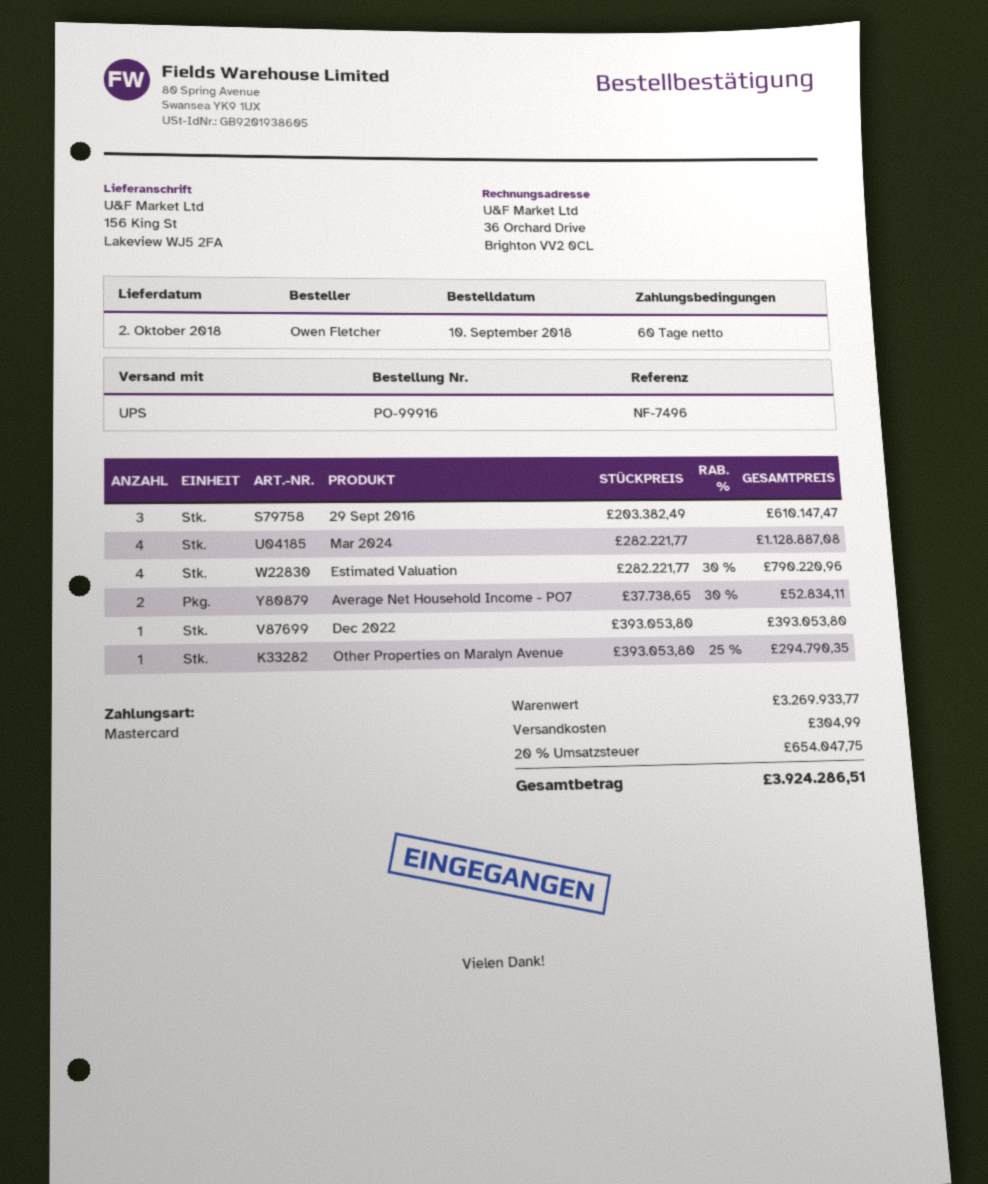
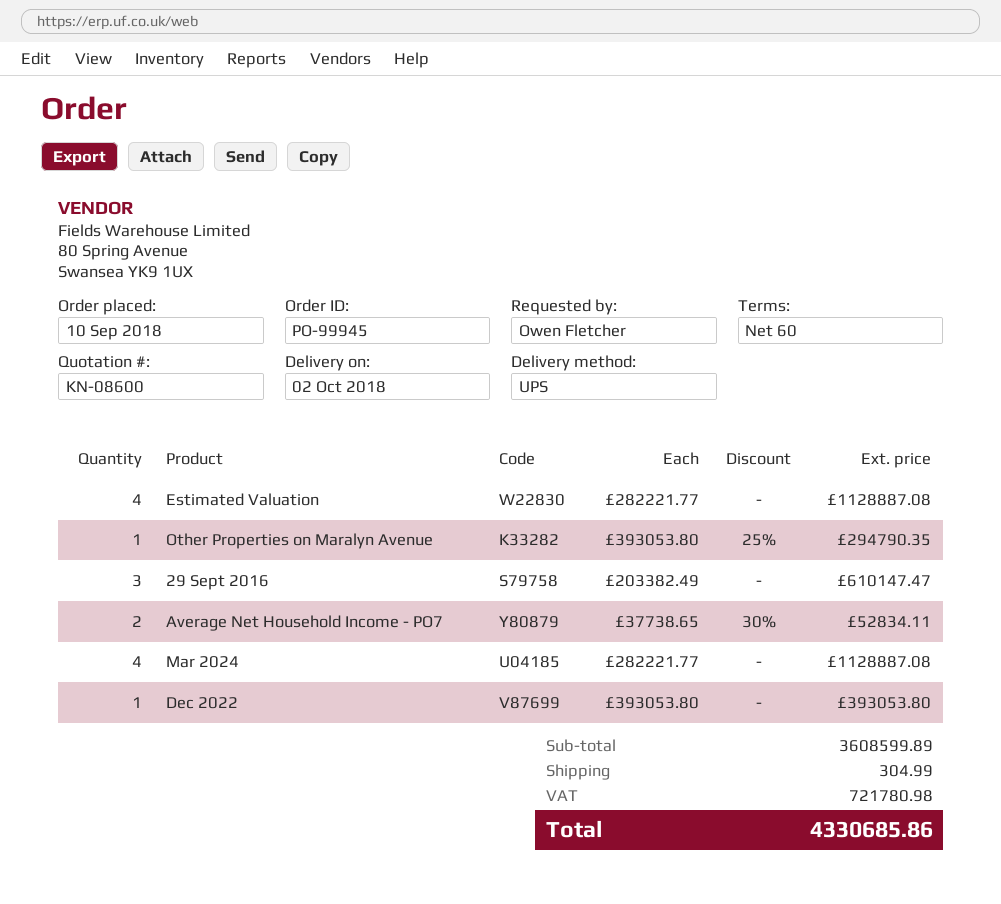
order number: PO-99916 -> PO-99945
Estimated Valuation: 4 x 282221.77 - 30% = 790220.96 -> 4 x 282221.77 = 1128887.08
subtotal: 3269933.77 -> 3608599.89
tax: 654047.75 -> 721780.98
total: 3924286.51 -> 4330685.86

